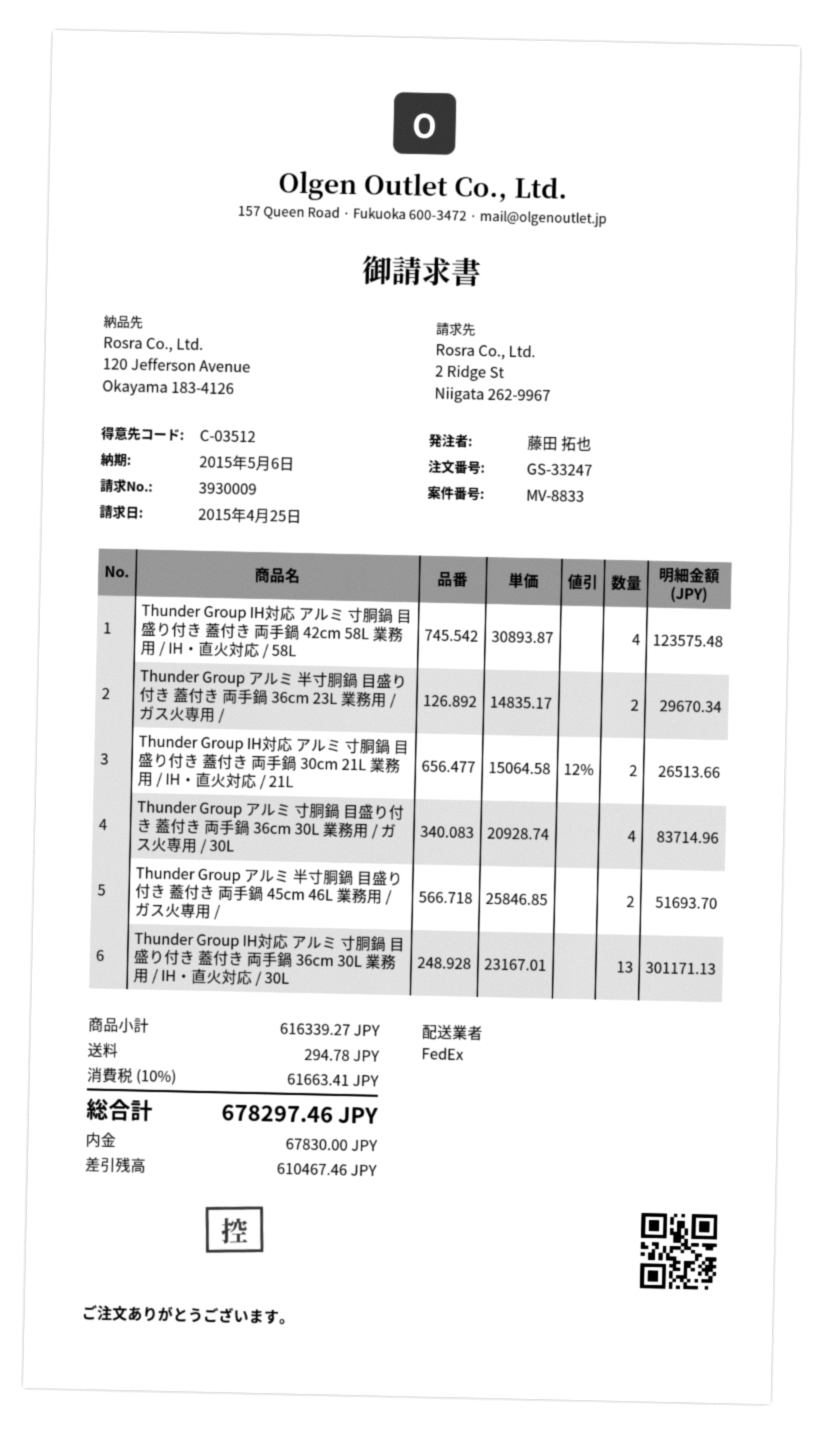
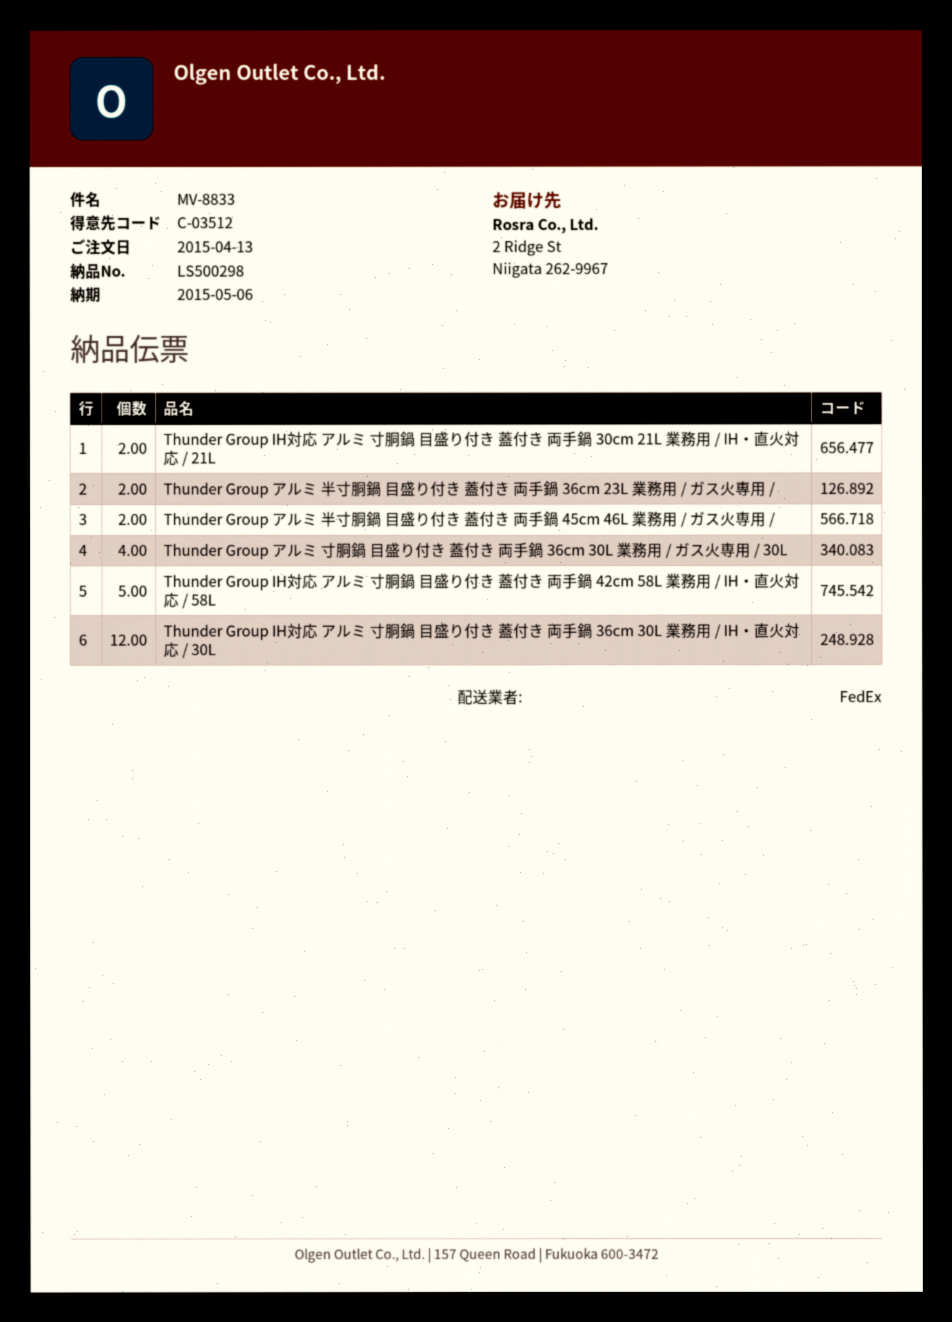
ship to: 120 Jefferson Avenue, Okayama 183-4126 -> 2 Ridge St, Niigata 262-9967
Thunder Group IH対応 アルミ 寸胴鍋 目盛り付き 蓋付き 両手鍋 42cm 58L 業務用 / IH・直火対応 / 58L: 4 -> 5
Thunder Group IH対応 アルミ 寸胴鍋 目盛り付き 蓋付き 両手鍋 36cm 30L 業務用 / IH・直火対応 / 30L: 13 -> 12

